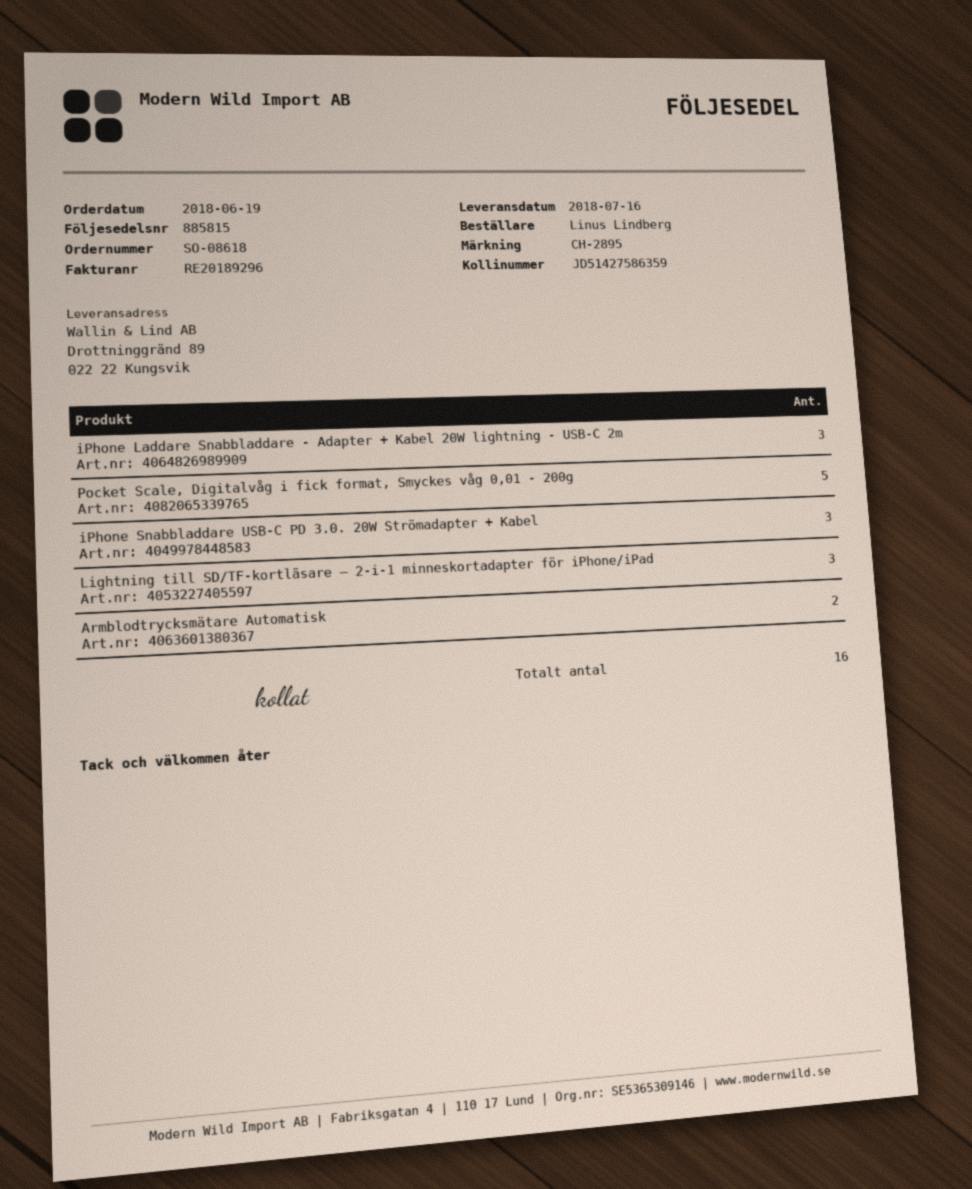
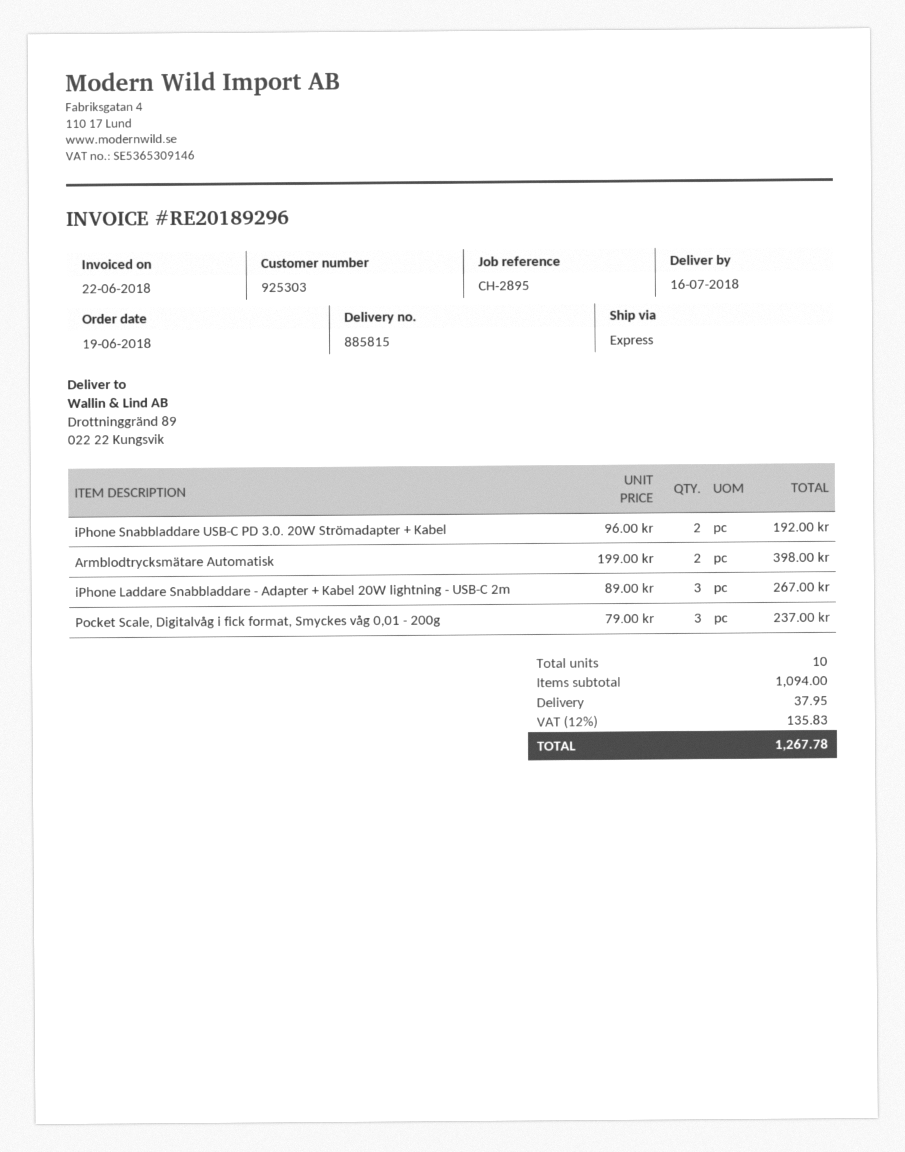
Pocket Scale, Digitalvåg i fick format, Smyckes våg 0,01 - 200g: 5 -> 3
iPhone Snabbladdare USB-C PD 3.0. 20W Strömadapter + Kabel: 3 -> 2
Lightning till SD/TF-kortläsare – 2-i-1 minneskortadapter för iPhone/iPad: 3 -> none
total quantity: 16 -> 10

